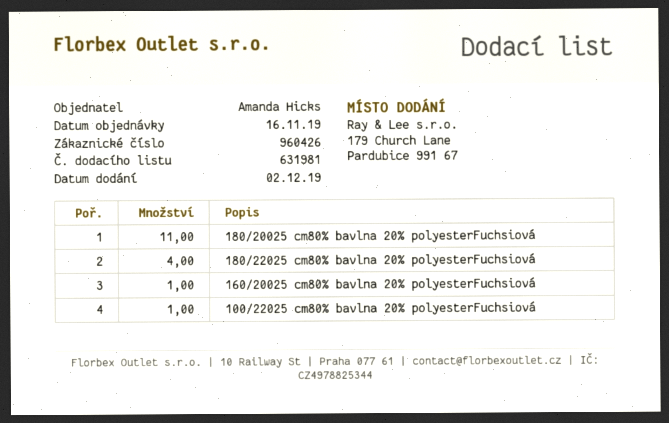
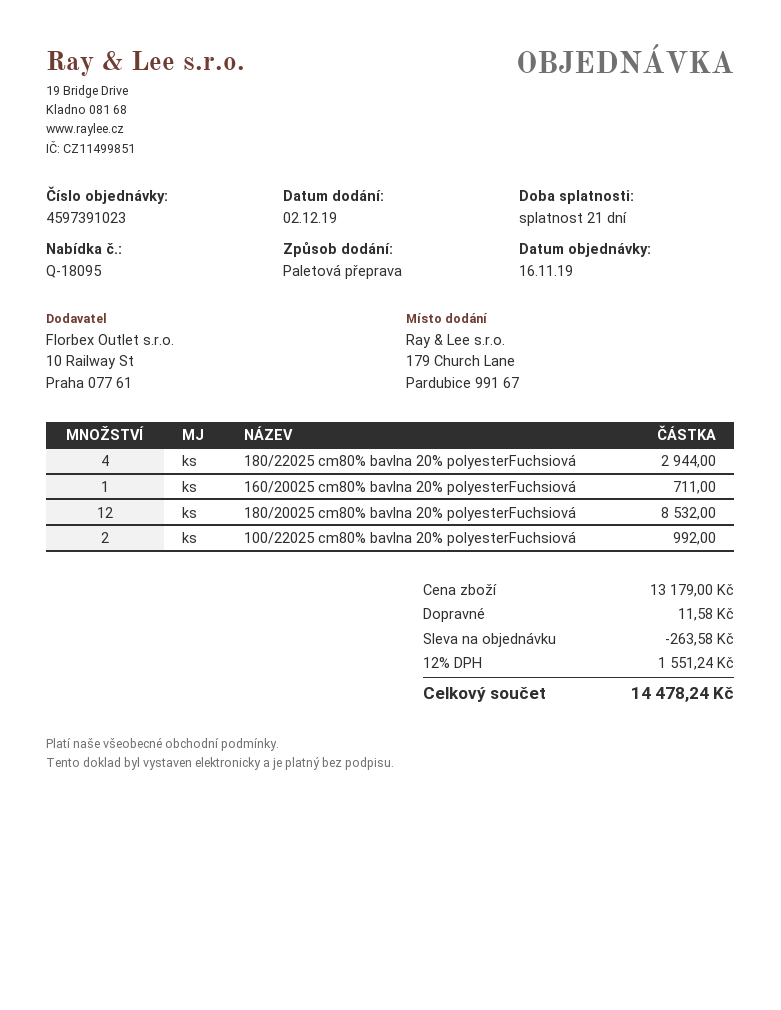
180/20025 cm80% bavlna 20% polyesterFuchsiová: 11 -> 12
100/22025 cm80% bavlna 20% polyesterFuchsiová: 1 -> 2

